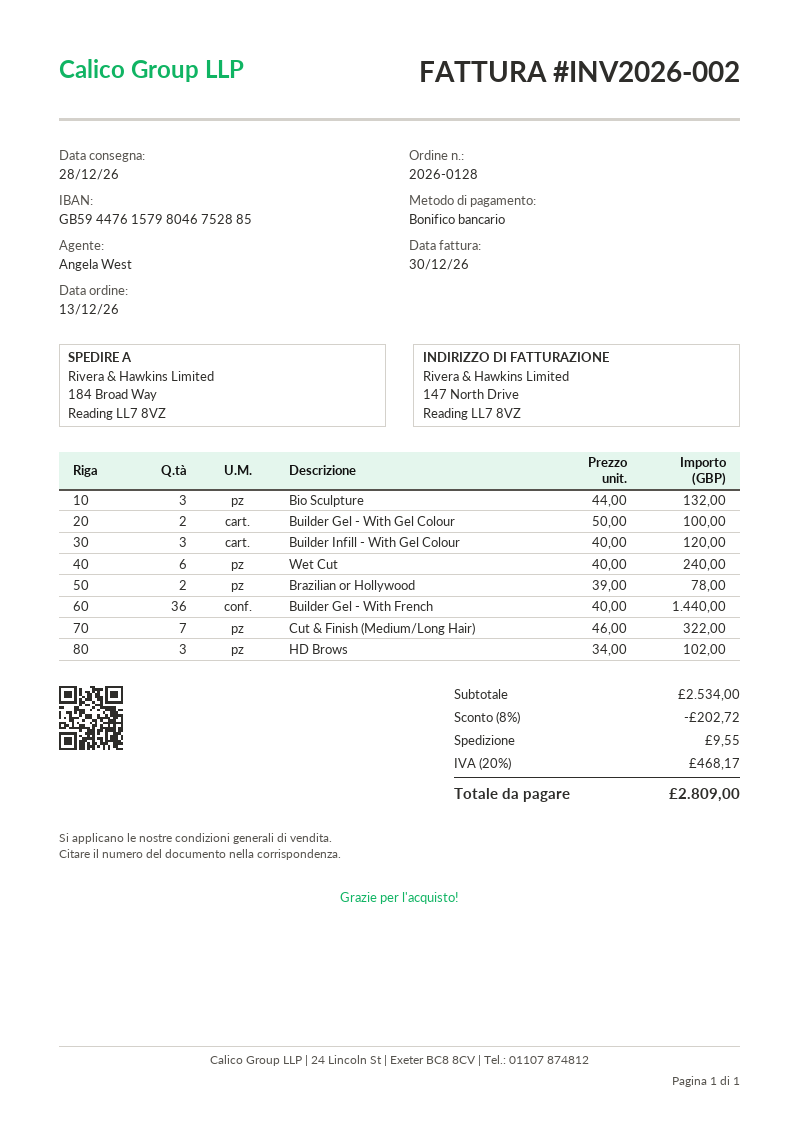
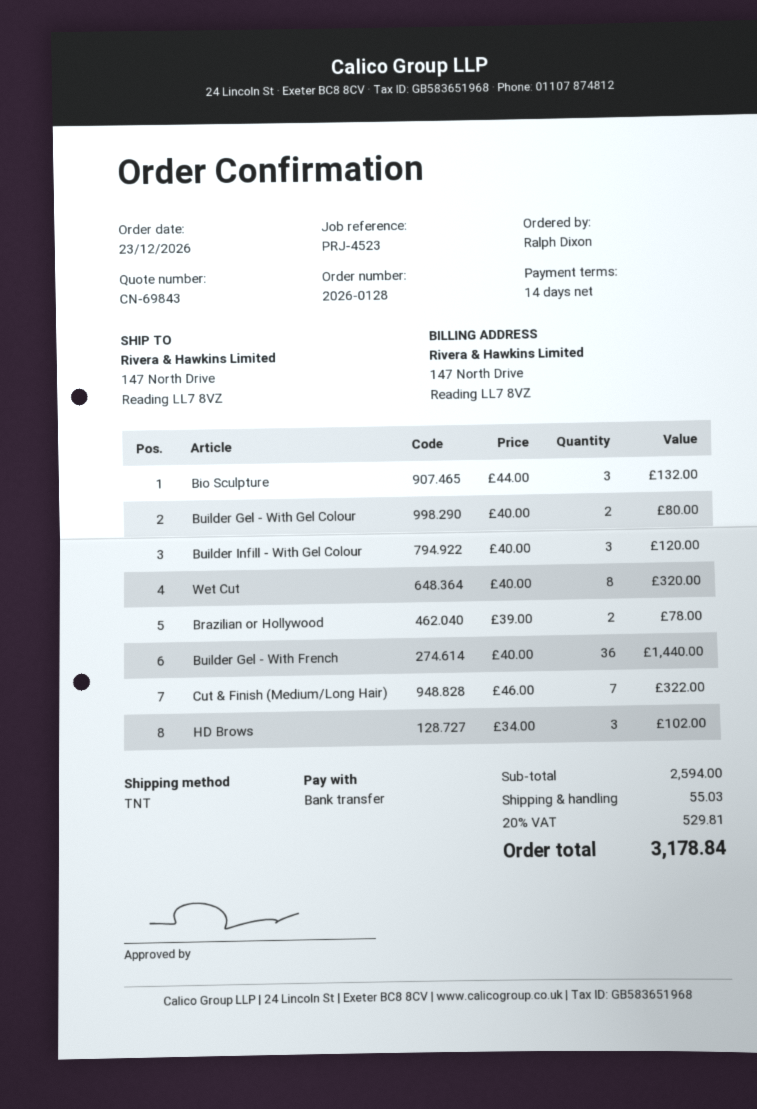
order date: 2026-12-13 -> 2026-12-23
ship to: 184 Broad Way, Reading LL7 8VZ -> 147 North Drive, Reading LL7 8VZ
Builder Gel - With Gel Colour: 2 x 50.00 = 100.00 -> 2 x 40.00 = 80.00
Wet Cut: 6 x 40.00 = 240.00 -> 8 x 40.00 = 320.00
subtotal: 2534.00 -> 2594.00
discount: 8% = 202.72 -> none
shipping: 9.55 -> 55.03
tax: 20% = 468.17 -> 20% = 529.81
total: 2809.00 -> 3178.84

